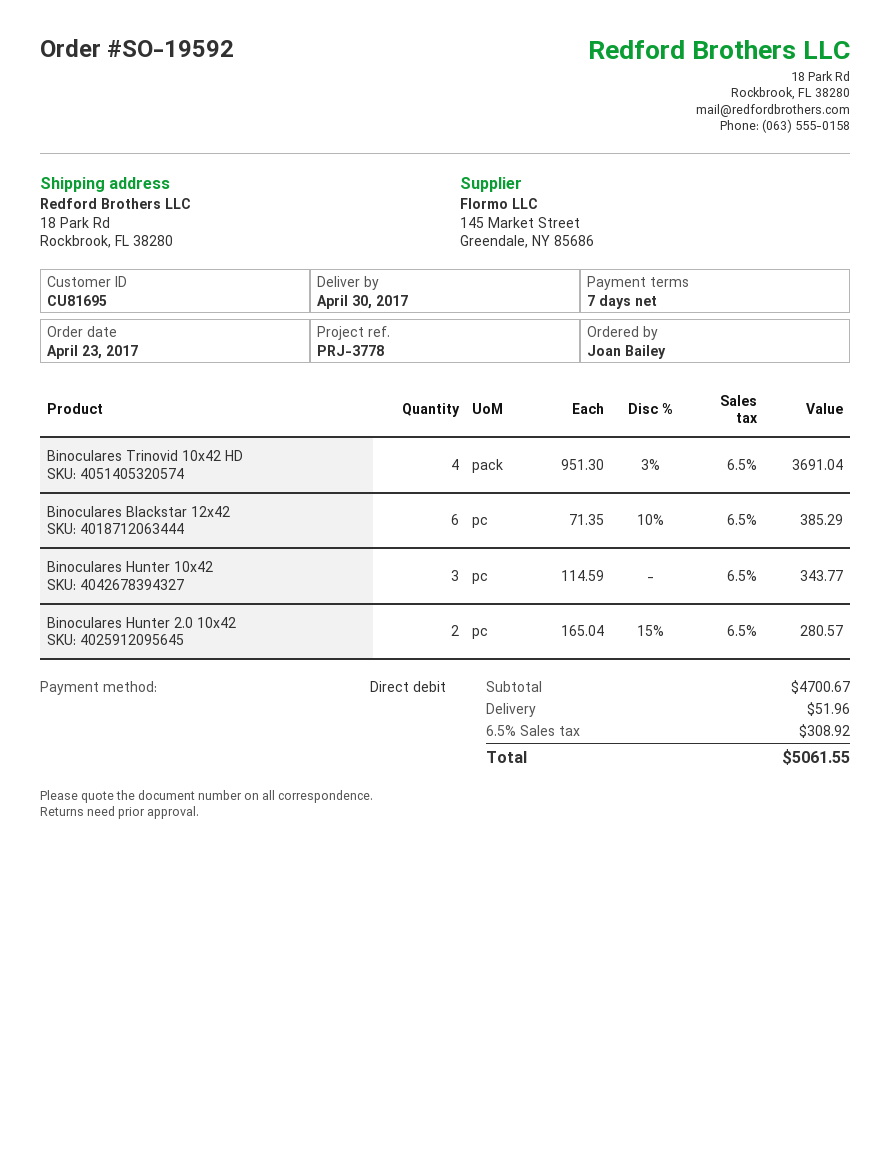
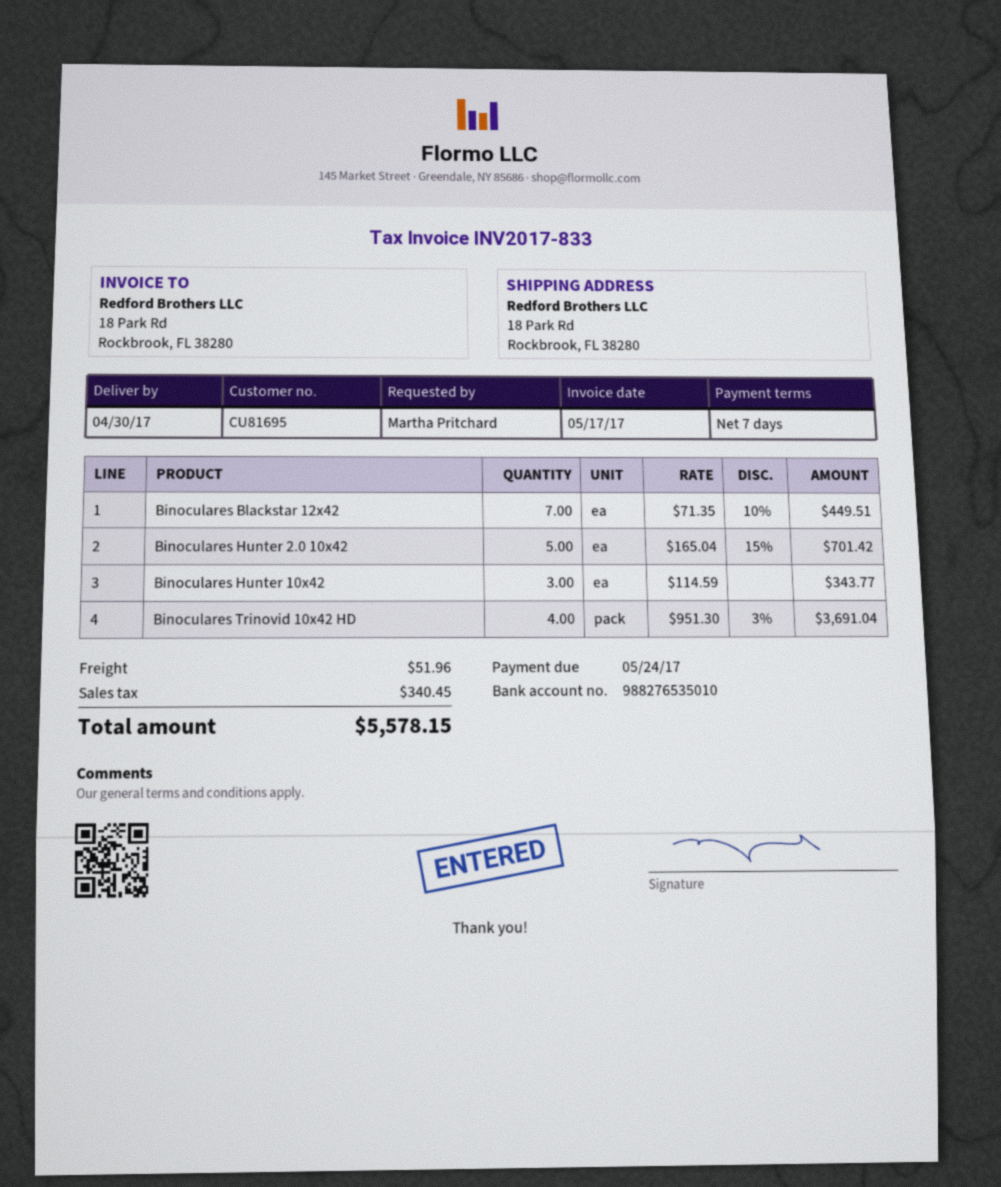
ordered by: Joan Bailey -> Martha Pritchard
Binoculares Blackstar 12x42: 6 x 71.35 - 10% = 385.29 -> 7 x 71.35 - 10% = 449.51
Binoculares Hunter 2.0 10x42: 2 x 165.04 - 15% = 280.57 -> 5 x 165.04 - 15% = 701.42
tax: 308.92 -> 340.45
total: 5061.55 -> 5578.15

